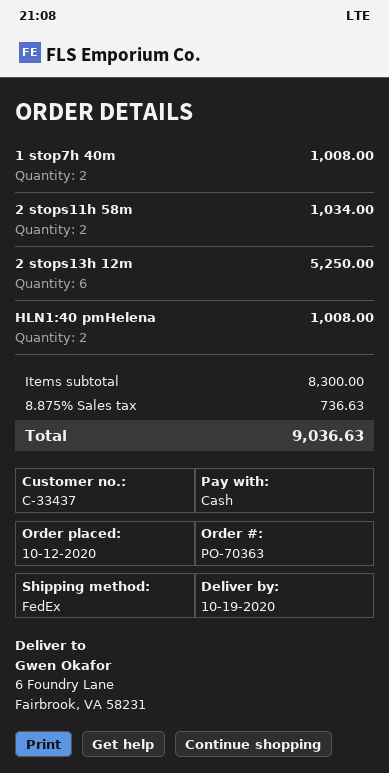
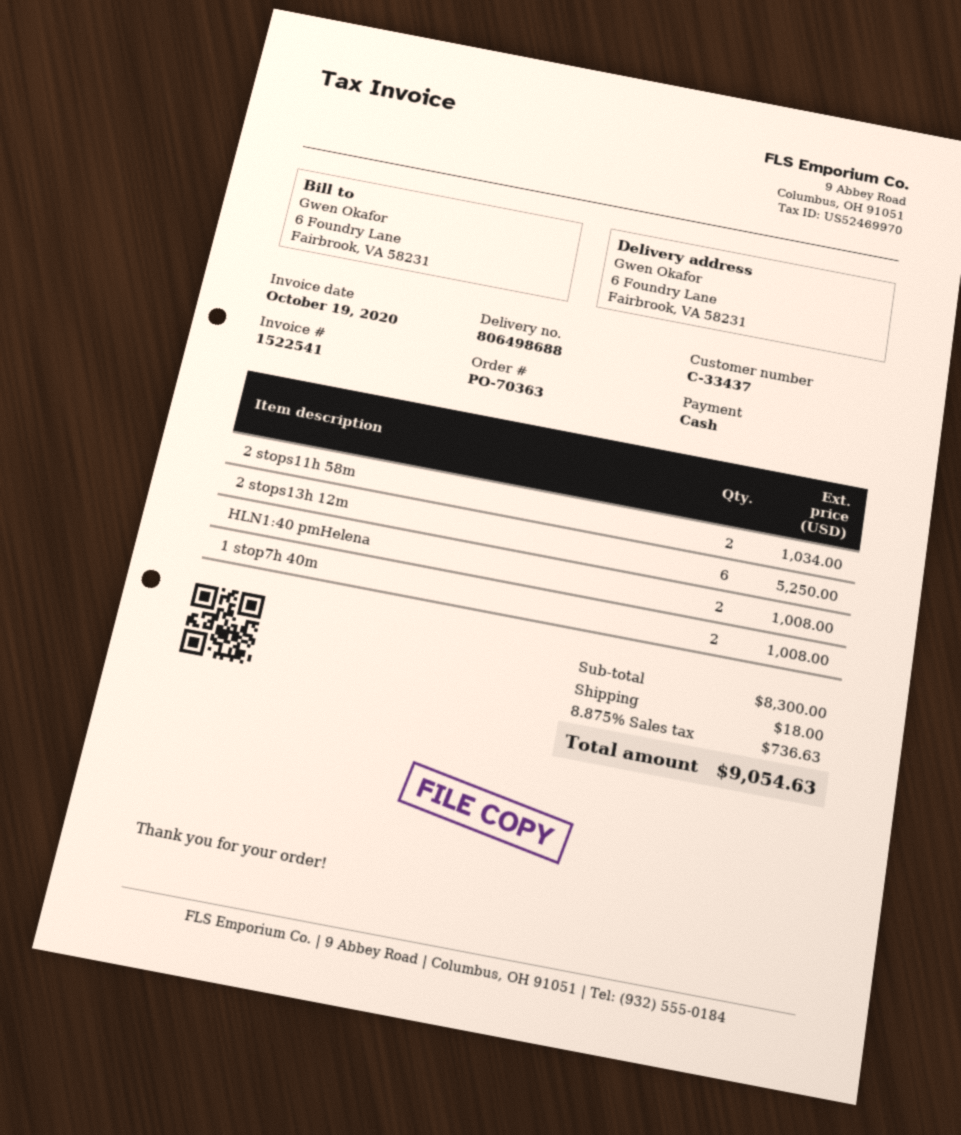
shipping: none -> 18.00
total: 9036.63 -> 9054.63

